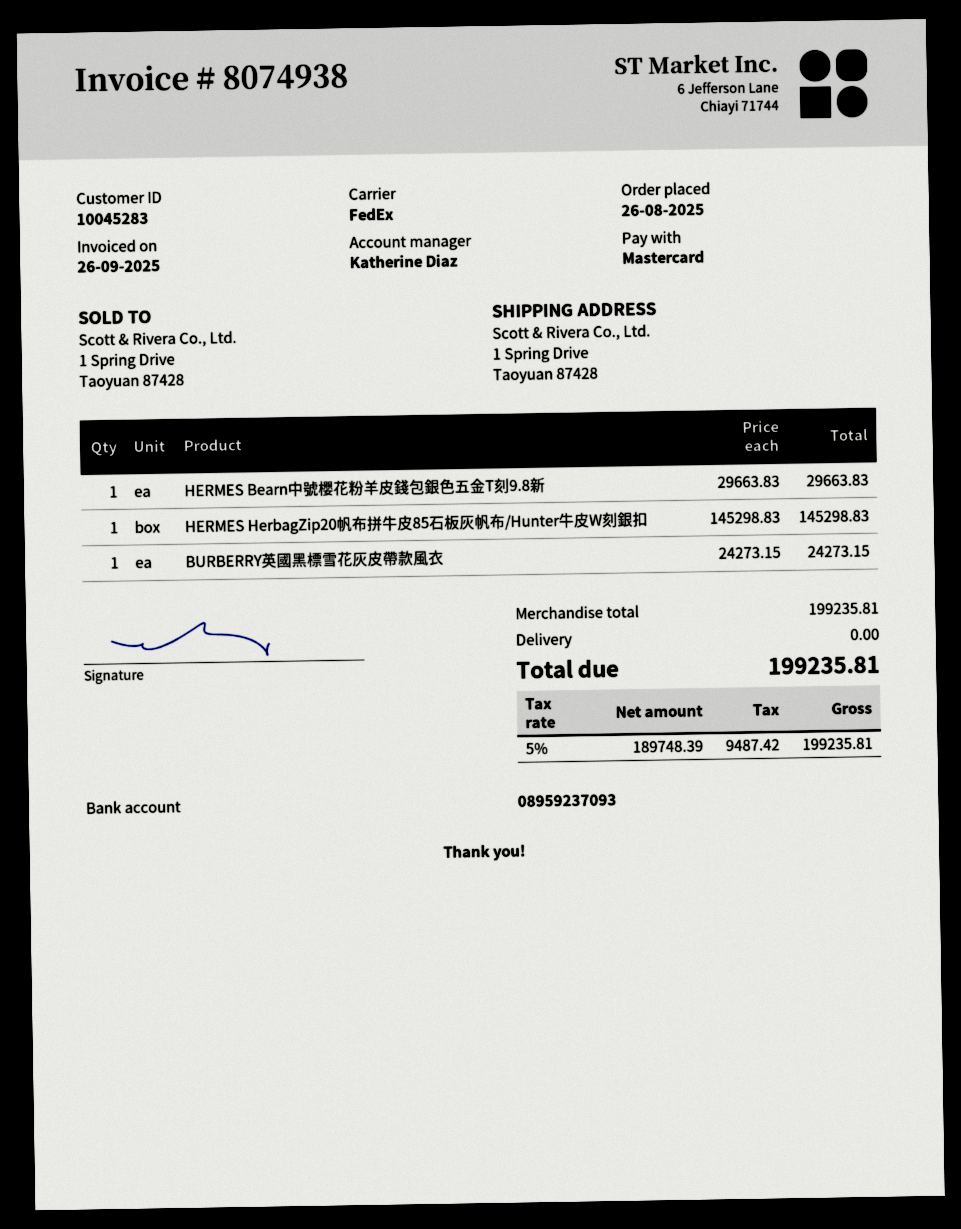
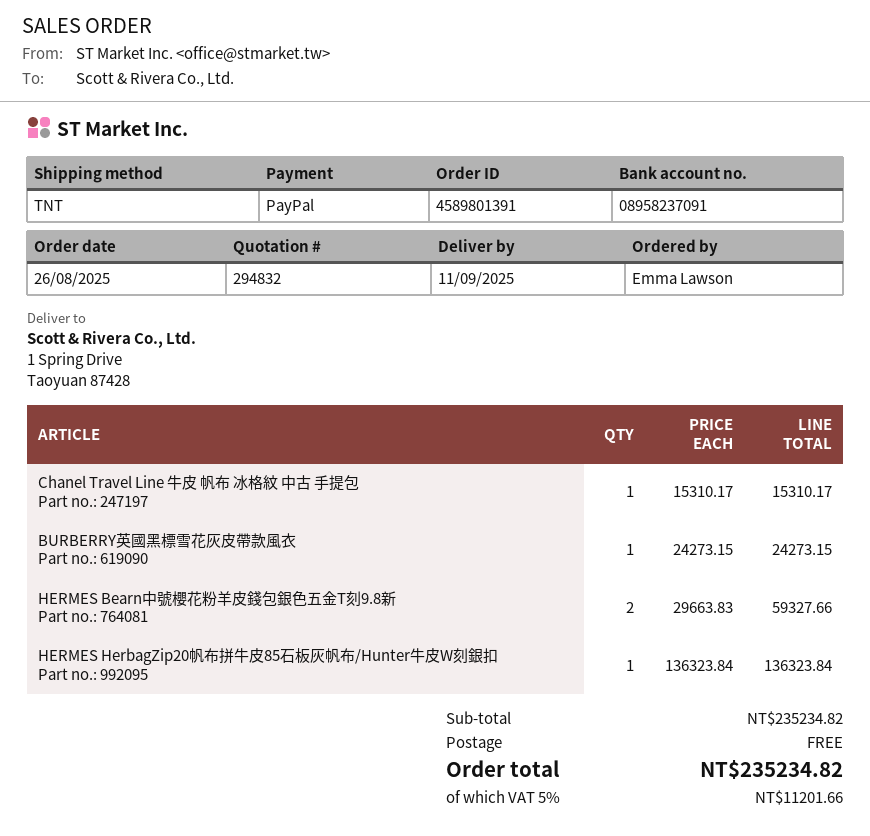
payment method: Mastercard -> PayPal
bank account: 08959237093 -> 08958237091
shipping method: FedEx -> TNT
HERMES Bearn中號櫻花粉羊皮錢包銀色五金T刻9.8新: 1 x 29663.83 = 29663.83 -> 2 x 29663.83 = 59327.66
HERMES HerbagZip20帆布拼牛皮85石板灰帆布/Hunter牛皮W刻銀扣: 1 x 145298.83 = 145298.83 -> 1 x 136323.84 = 136323.84
Chanel Travel Line 牛皮 帆布 冰格紋 中古 手提包: none -> 1 x 15310.17 = 15310.17
subtotal: 199235.81 -> 235234.82
tax: 5% = 9487.42 -> 5% = 11201.66
total: 199235.81 -> 235234.82

